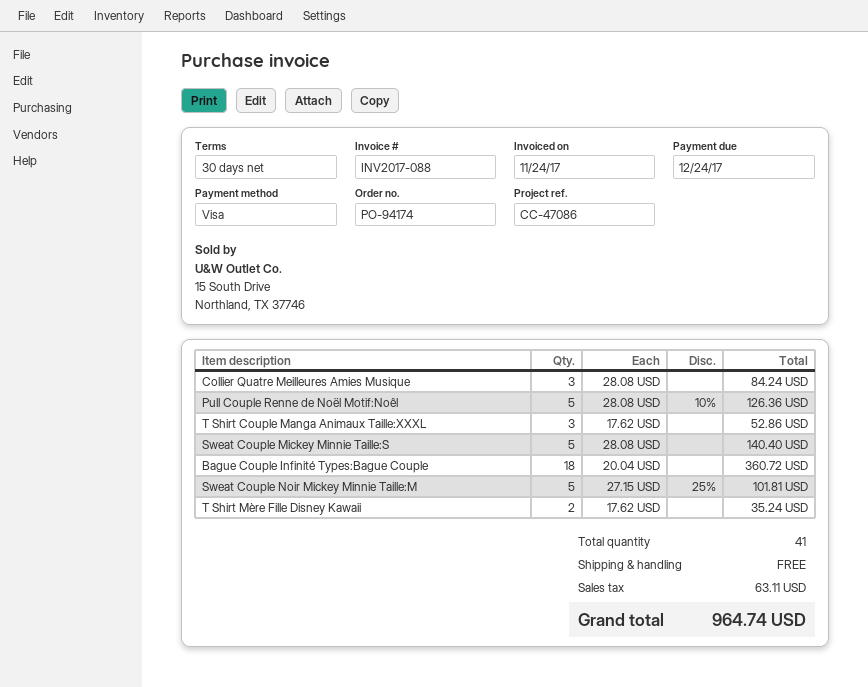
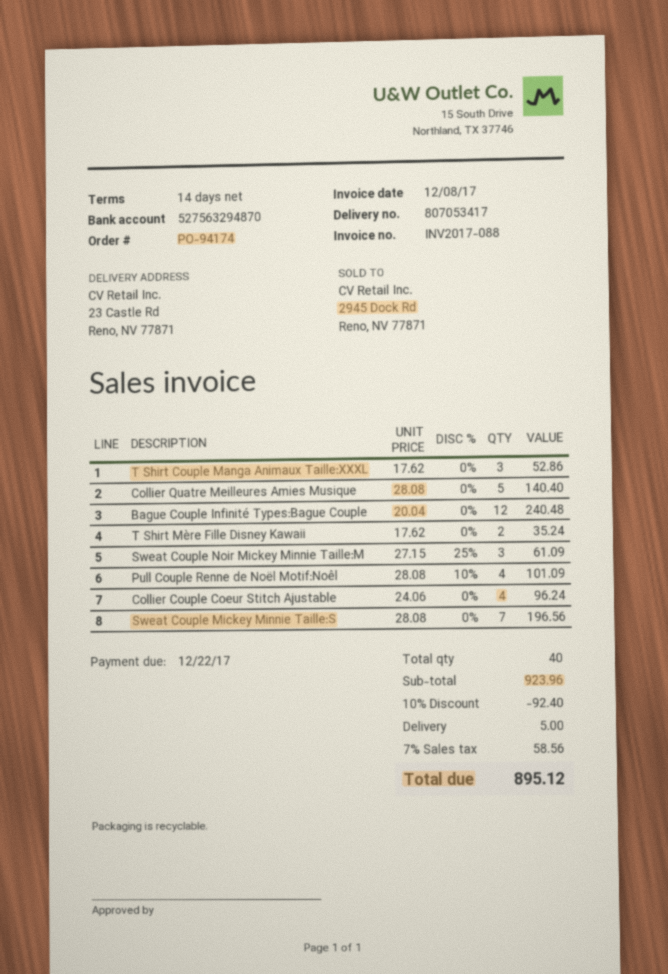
invoice date: 2017-11-24 -> 2017-12-08
payment terms: 30 days -> 14 days
due date: 2017-12-24 -> 2017-12-22
Collier Quatre Meilleures Amies Musique: 3 x 28.08 = 84.24 -> 5 x 28.08 = 140.40
Pull Couple Renne de Noël Motif:Noêl: 5 x 28.08 - 10% = 126.36 -> 4 x 28.08 - 10% = 101.09
Sweat Couple Mickey Minnie Taille:S: 5 x 28.08 = 140.40 -> 7 x 28.08 = 196.56
Bague Couple Infinité Types:Bague Couple: 18 x 20.04 = 360.72 -> 12 x 20.04 = 240.48
Sweat Couple Noir Mickey Minnie Taille:M: 5 x 27.15 - 25% = 101.81 -> 3 x 27.15 - 25% = 61.09
Collier Couple Coeur Stitch Ajustable: none -> 4 x 24.06 = 96.24
total quantity: 41 -> 40
discount: none -> 10% = 92.40
shipping: 0.00 -> 5.00
tax: 63.11 -> 58.56
total: 964.74 -> 895.12

